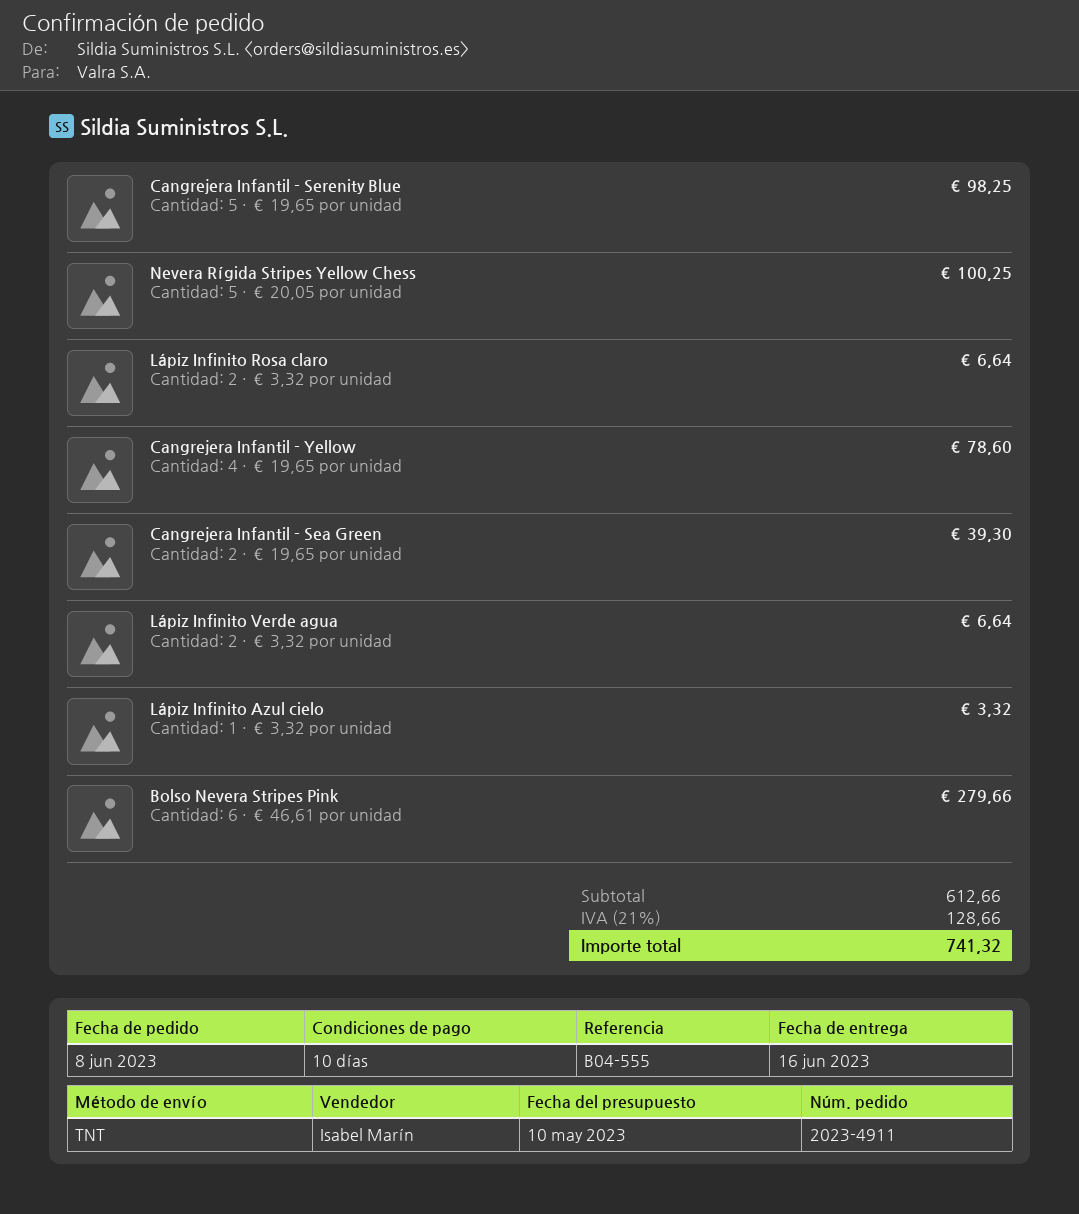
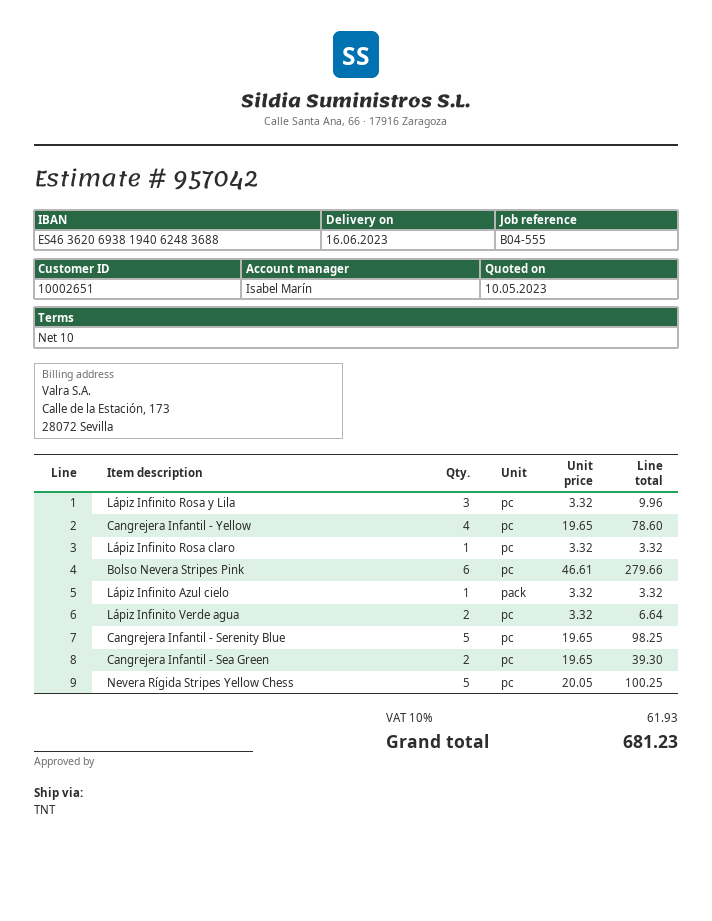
Lápiz Infinito Rosa claro: 2 x 3.32 = 6.64 -> 1 x 3.32 = 3.32
Lápiz Infinito Rosa y Lila: none -> 3 x 3.32 = 9.96
tax: 21% = 128.66 -> 10% = 61.93
total: 741.32 -> 681.23

